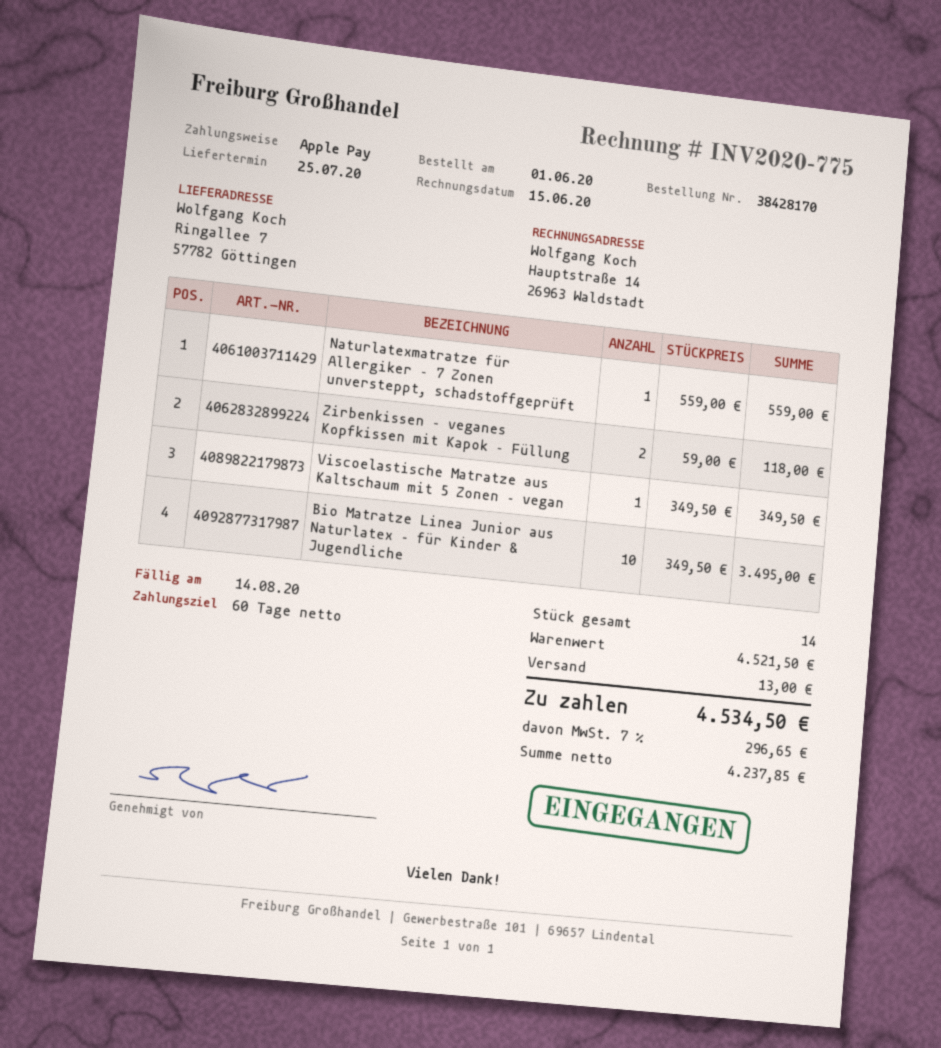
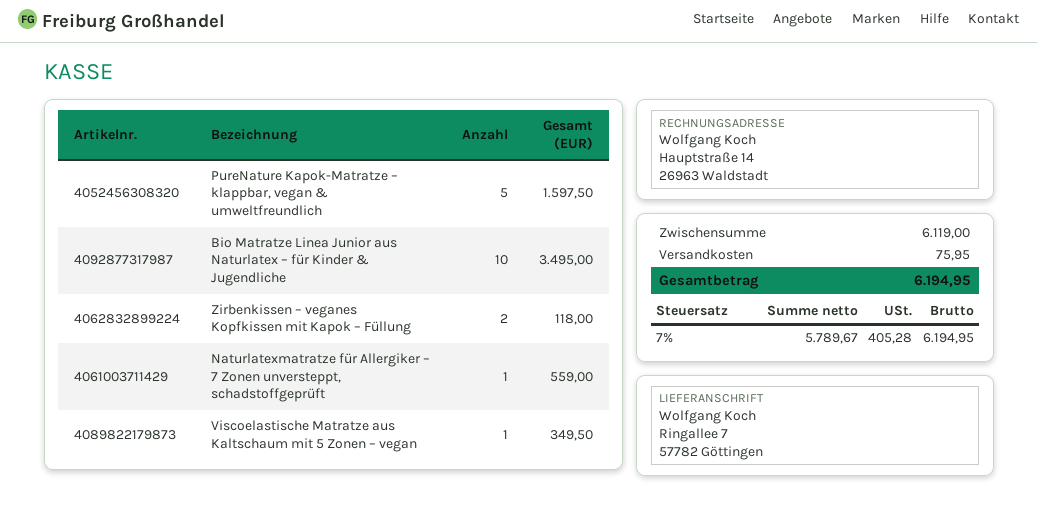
PureNature Kapok-Matratze – klappbar, vegan & umweltfreundlich: none -> 5 for 1597.50
subtotal: 4521.50 -> 6119.00
shipping: 13.00 -> 75.95
net: 4237.85 -> 5789.67
tax: 7% = 296.65 -> 7% = 405.28
total: 4534.50 -> 6194.95

